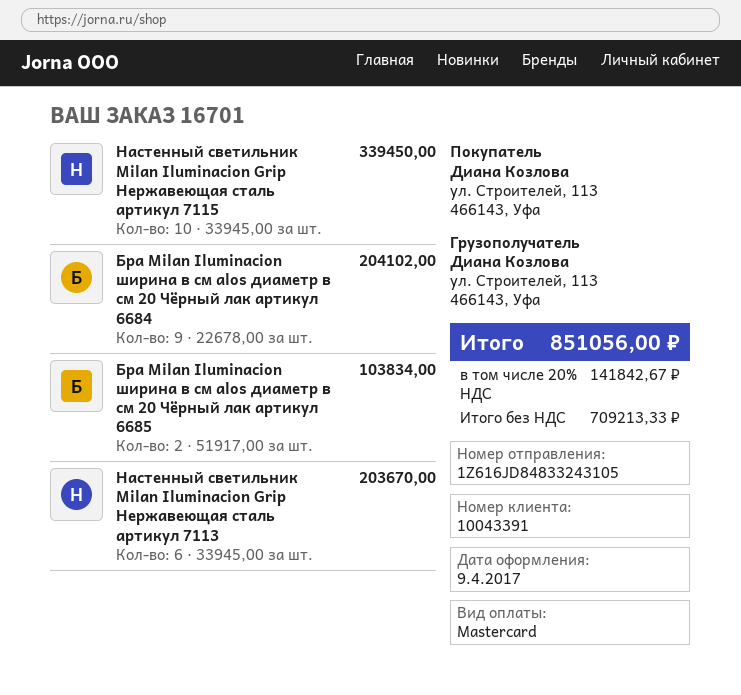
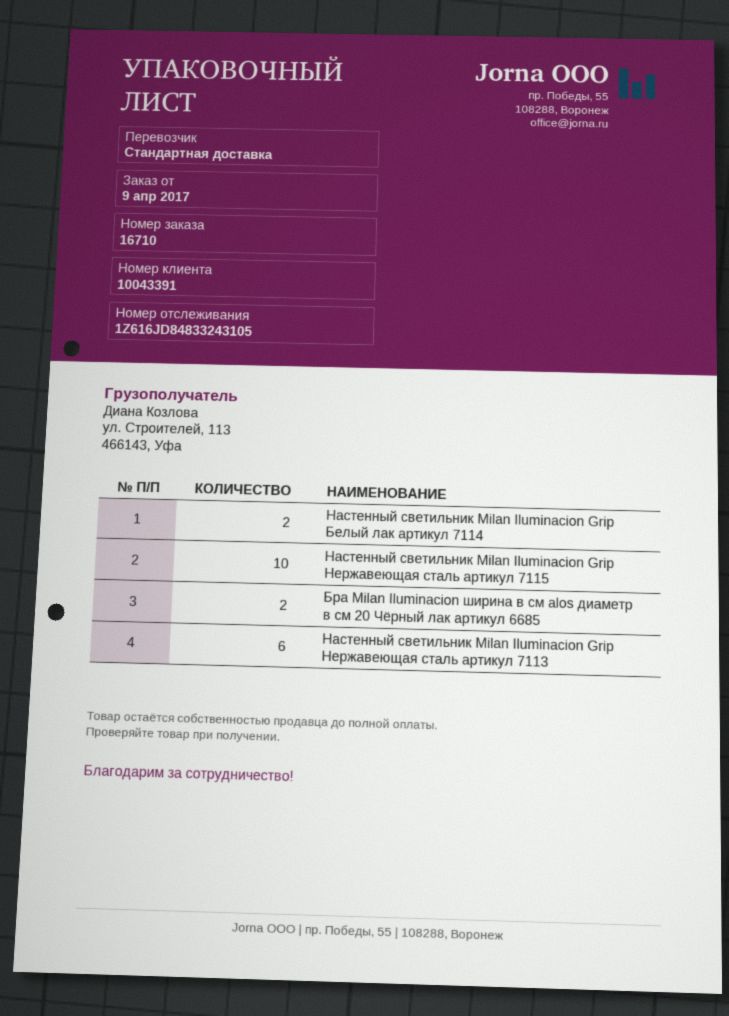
order number: 16701 -> 16710
Бра Milan Iluminacion ширина в см alos диаметр в см 20 Чёрный лак артикул 6684: 9 -> none
Настенный светильник Milan Iluminacion Grip Белый лак артикул 7114: none -> 2

